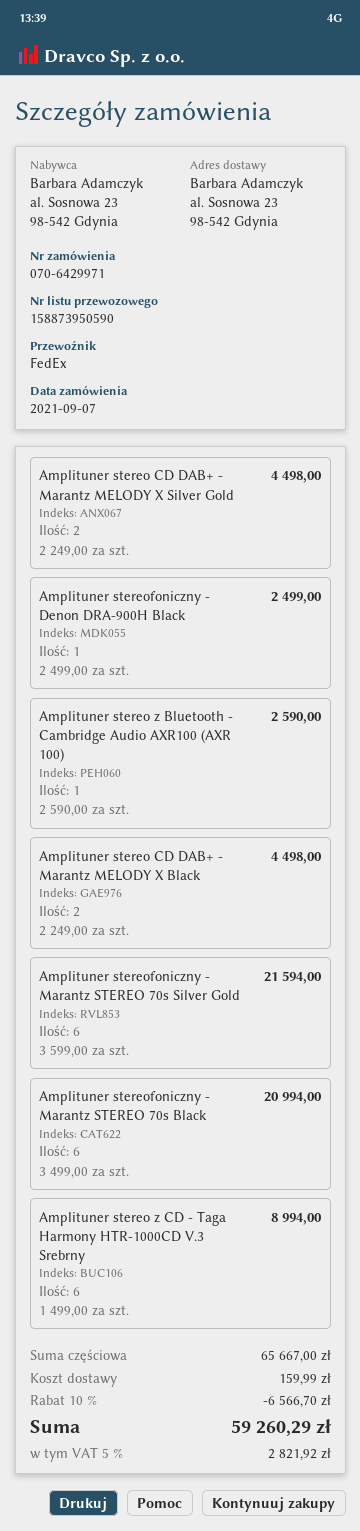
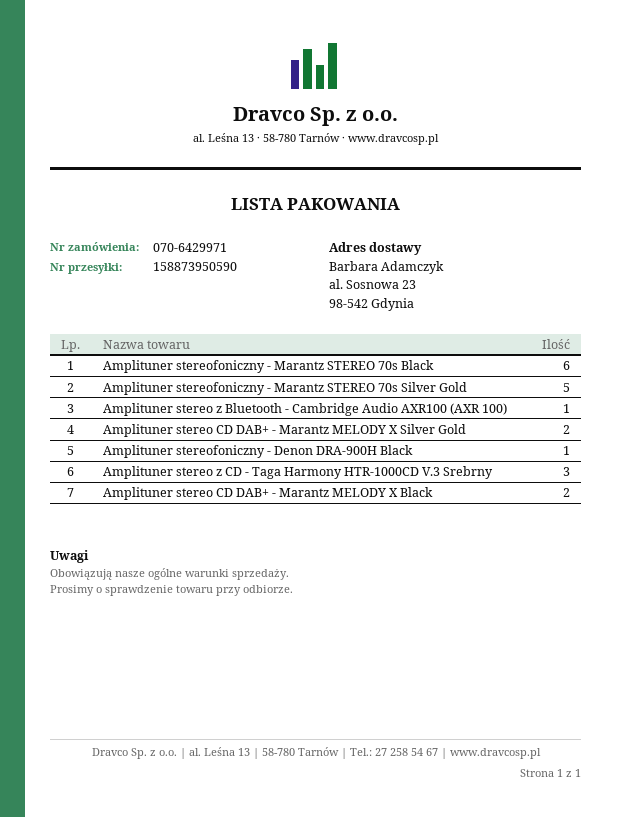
Amplituner stereofoniczny - Marantz STEREO 70s Silver Gold: 6 -> 5
Amplituner stereo z CD - Taga Harmony HTR-1000CD V.3 Srebrny: 6 -> 3

